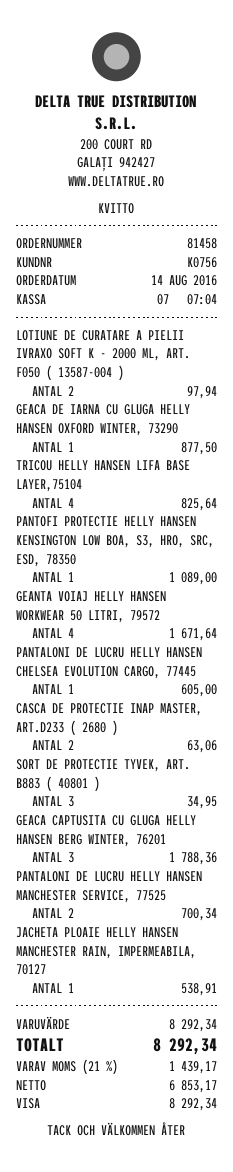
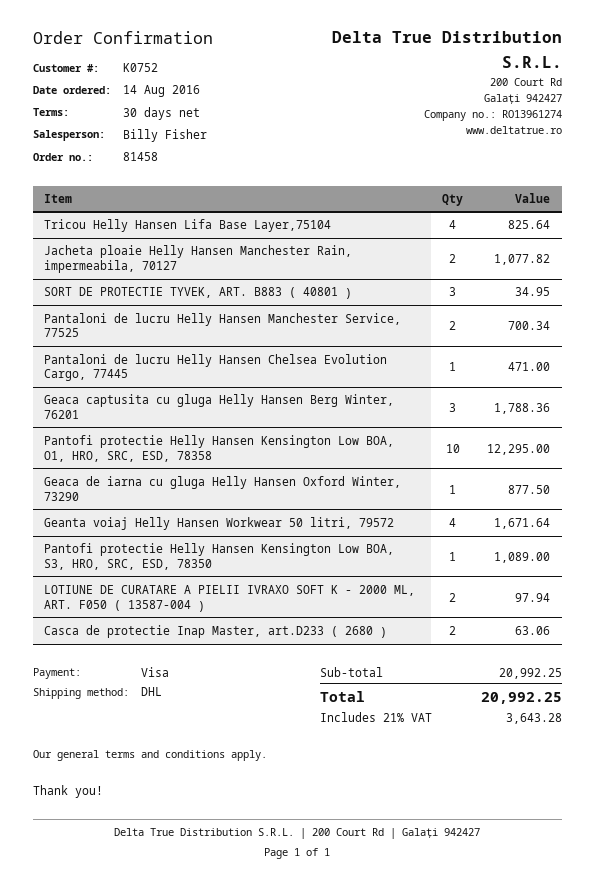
customer number: K0756 -> K0752
PANTALONI DE LUCRU HELLY HANSEN CHELSEA EVOLUTION CARGO, 77445: 1 for 605.00 -> 1 for 471.00
JACHETA PLOAIE HELLY HANSEN MANCHESTER RAIN, IMPERMEABILA, 70127: 1 for 538.91 -> 2 for 1077.82
Pantofi protectie Helly Hansen Kensington Low BOA, O1, HRO, SRC, ESD, 78358: none -> 10 for 12295.00
subtotal: 8292.34 -> 20992.25
tax: 21% = 1439.17 -> 21% = 3643.28
total: 8292.34 -> 20992.25

